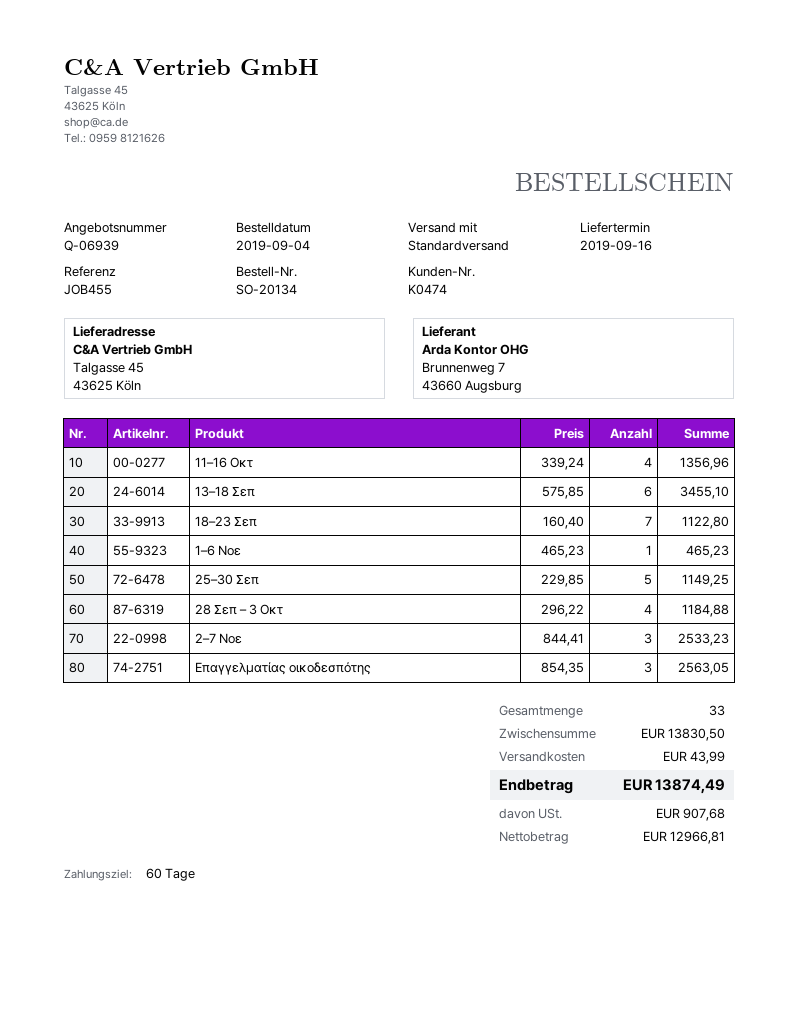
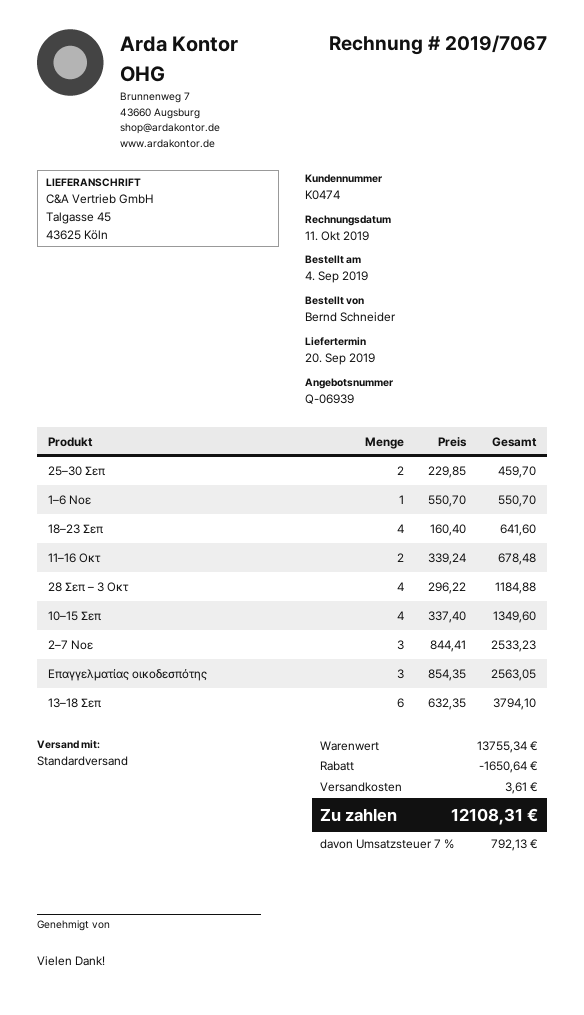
delivery date: 2019-09-16 -> 2019-09-20
11–16 Οκτ: 4 x 339.24 = 1356.96 -> 2 x 339.24 = 678.48
13–18 Σεπ: 6 x 575.85 = 3455.10 -> 6 x 632.35 = 3794.10
18–23 Σεπ: 7 x 160.40 = 1122.80 -> 4 x 160.40 = 641.60
1–6 Νοε: 1 x 465.23 = 465.23 -> 1 x 550.70 = 550.70
25–30 Σεπ: 5 x 229.85 = 1149.25 -> 2 x 229.85 = 459.70
10–15 Σεπ: none -> 4 x 337.40 = 1349.60
subtotal: 13830.50 -> 13755.34
discount: none -> 1650.64
shipping: 43.99 -> 3.61
tax: 907.68 -> 792.13
total: 13874.49 -> 12108.31

